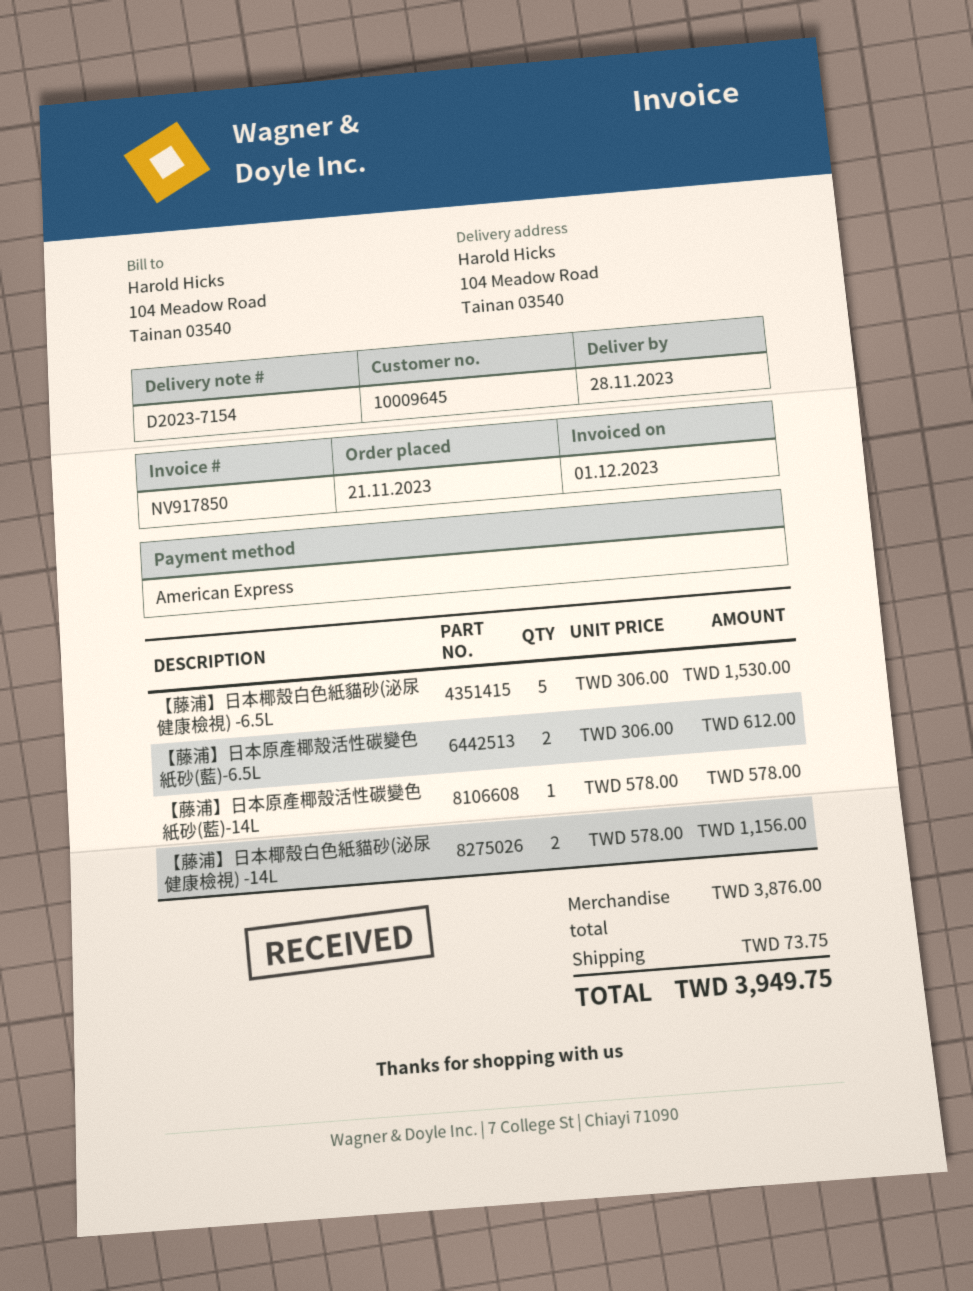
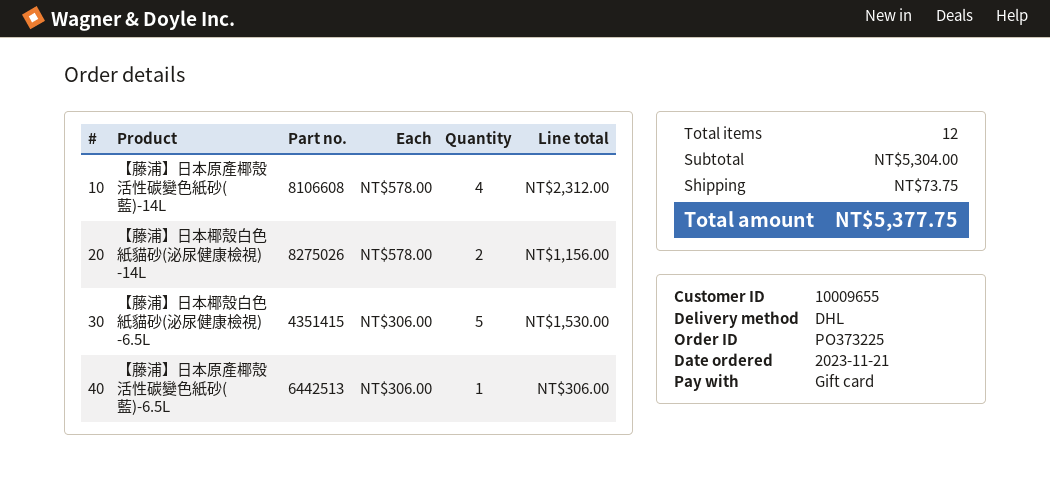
customer number: 10009645 -> 10009655
payment method: American Express -> gift card
【藤浦】日本原產椰殼活性碳變色紙砂(藍)-6.5L: 2 x 306.00 = 612.00 -> 1 x 306.00 = 306.00
【藤浦】日本原產椰殼活性碳變色紙砂(藍)-14L: 1 x 578.00 = 578.00 -> 4 x 578.00 = 2312.00
subtotal: 3876.00 -> 5304.00
total: 3949.75 -> 5377.75

